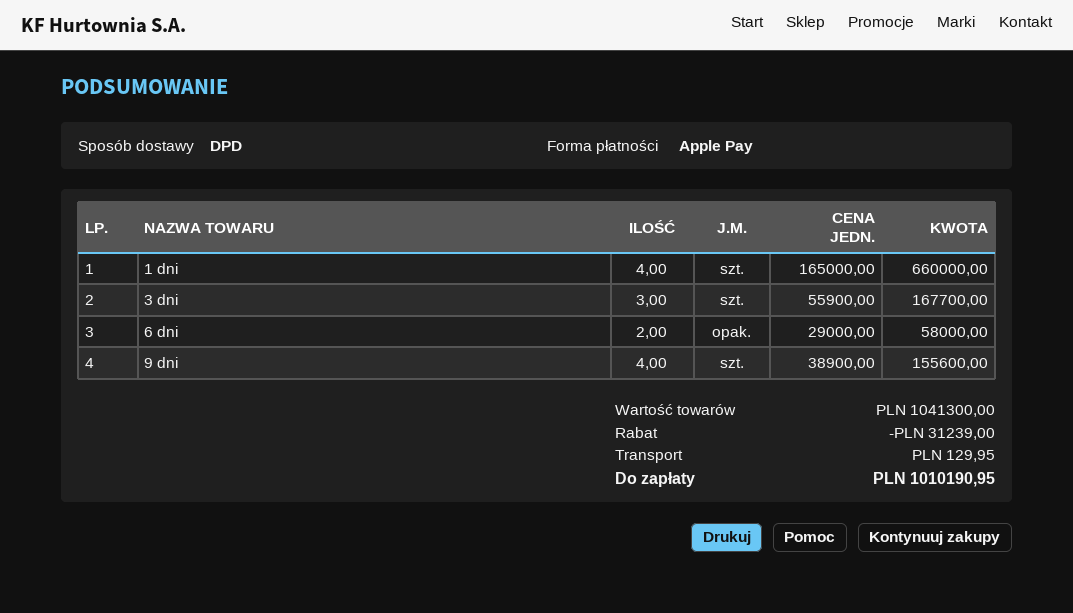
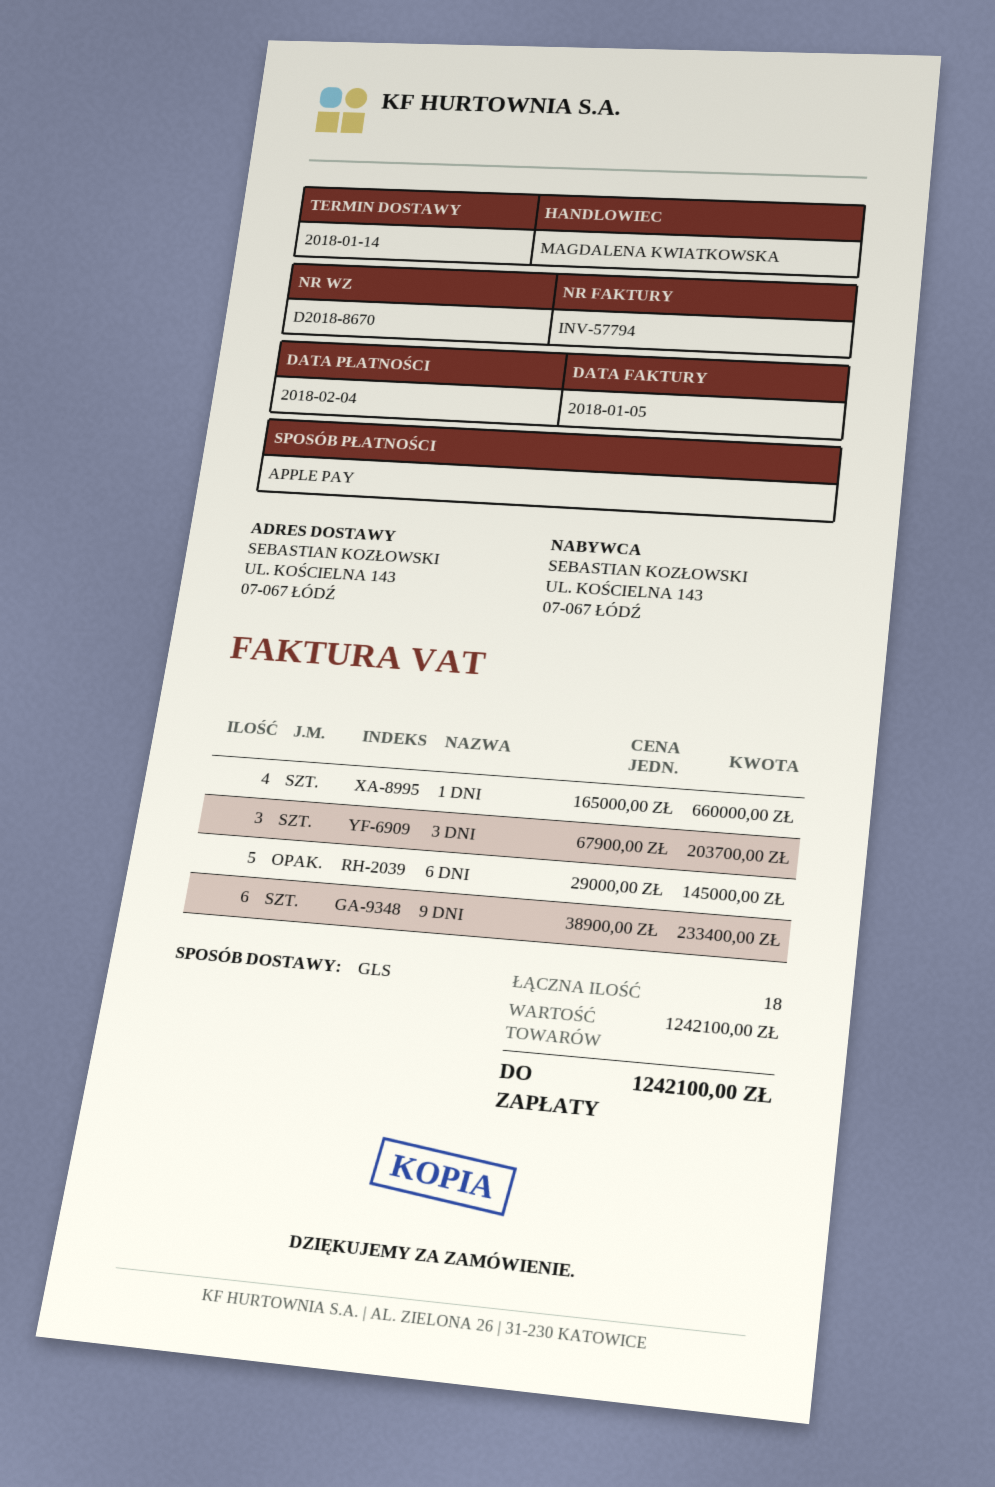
shipping method: DPD -> GLS
3 dni: 3 x 55900.00 = 167700.00 -> 3 x 67900.00 = 203700.00
6 dni: 2 x 29000.00 = 58000.00 -> 5 x 29000.00 = 145000.00
9 dni: 4 x 38900.00 = 155600.00 -> 6 x 38900.00 = 233400.00
subtotal: 1041300.00 -> 1242100.00
discount: 31239.00 -> none
shipping: 129.95 -> none
total: 1010190.95 -> 1242100.00

